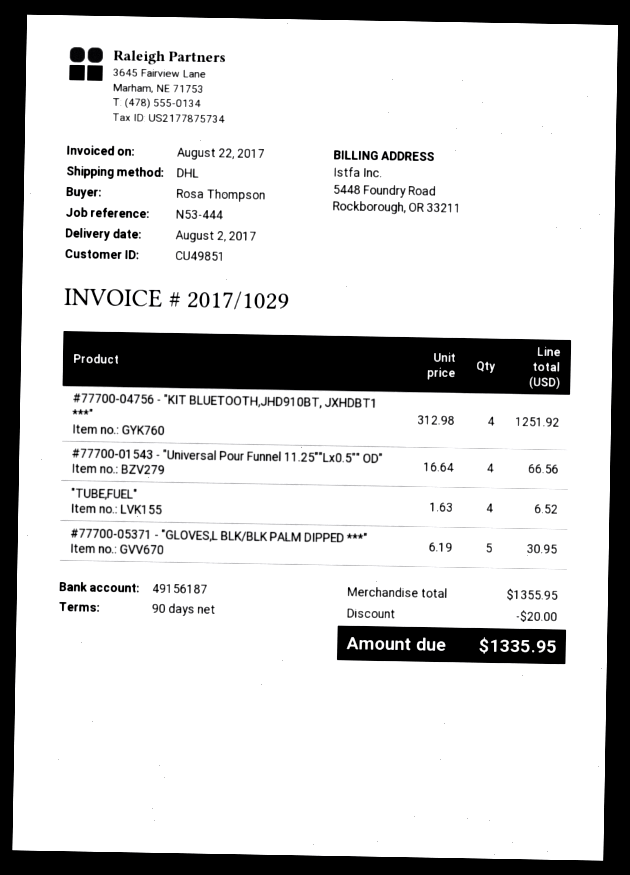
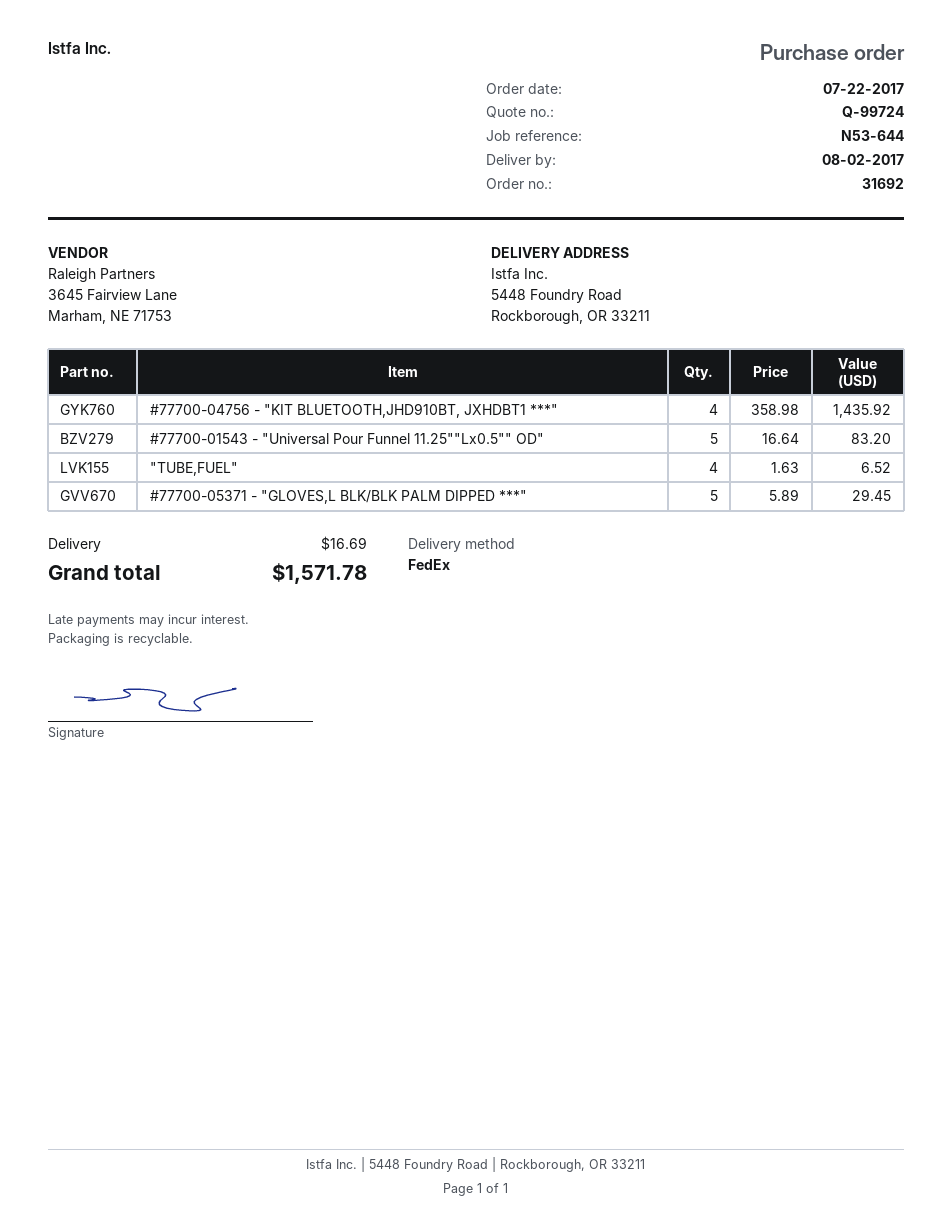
reference: N53-444 -> N53-644
shipping method: DHL -> FedEx
#77700-04756 - "KIT BLUETOOTH,JHD910BT, JXHDBT1 ***": 4 x 312.98 = 1251.92 -> 4 x 358.98 = 1435.92
#77700-01543 - "Universal Pour Funnel 11.25""Lx0.5"" OD": 4 x 16.64 = 66.56 -> 5 x 16.64 = 83.20
#77700-05371 - "GLOVES,L BLK/BLK PALM DIPPED ***": 5 x 6.19 = 30.95 -> 5 x 5.89 = 29.45
discount: 20.00 -> none
shipping: none -> 16.69
total: 1335.95 -> 1571.78

